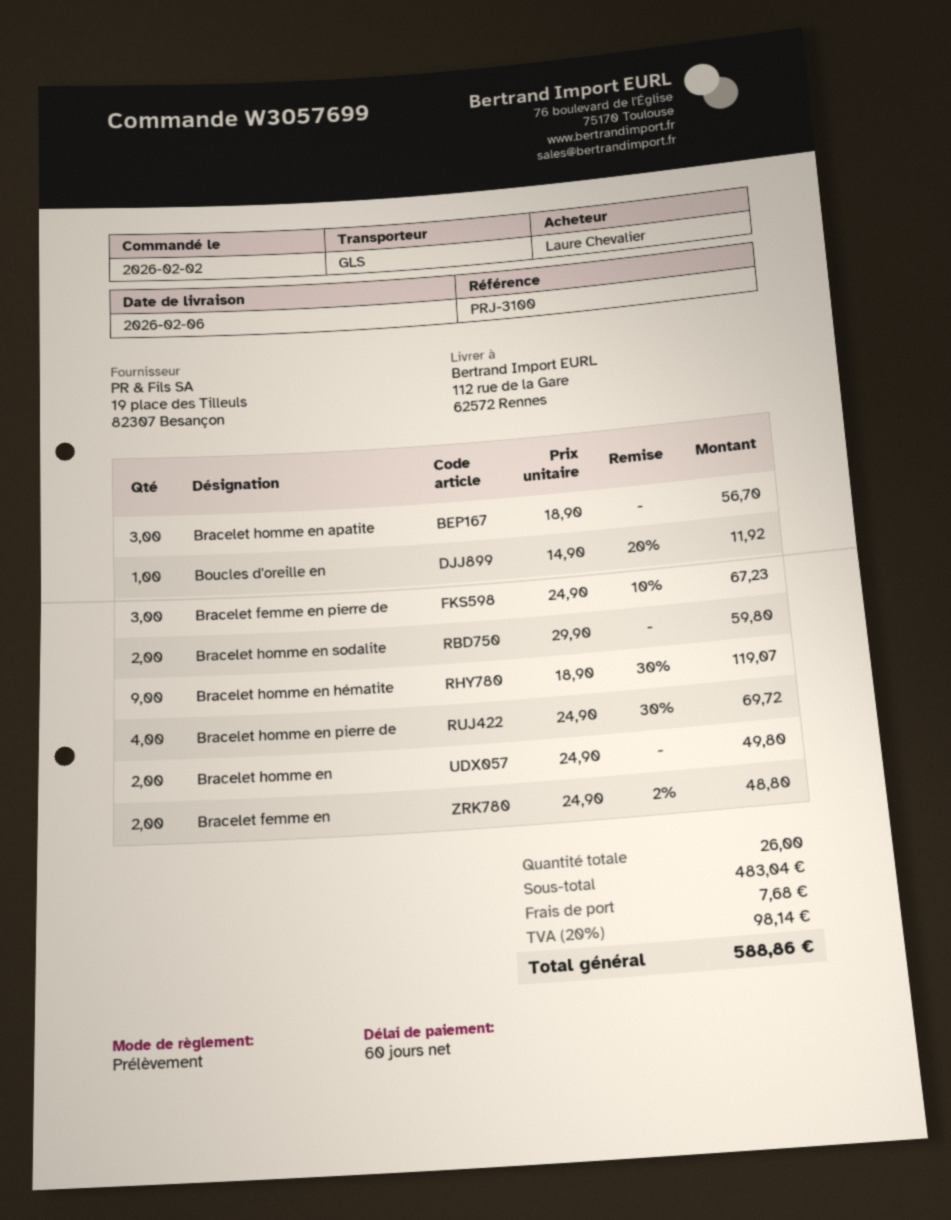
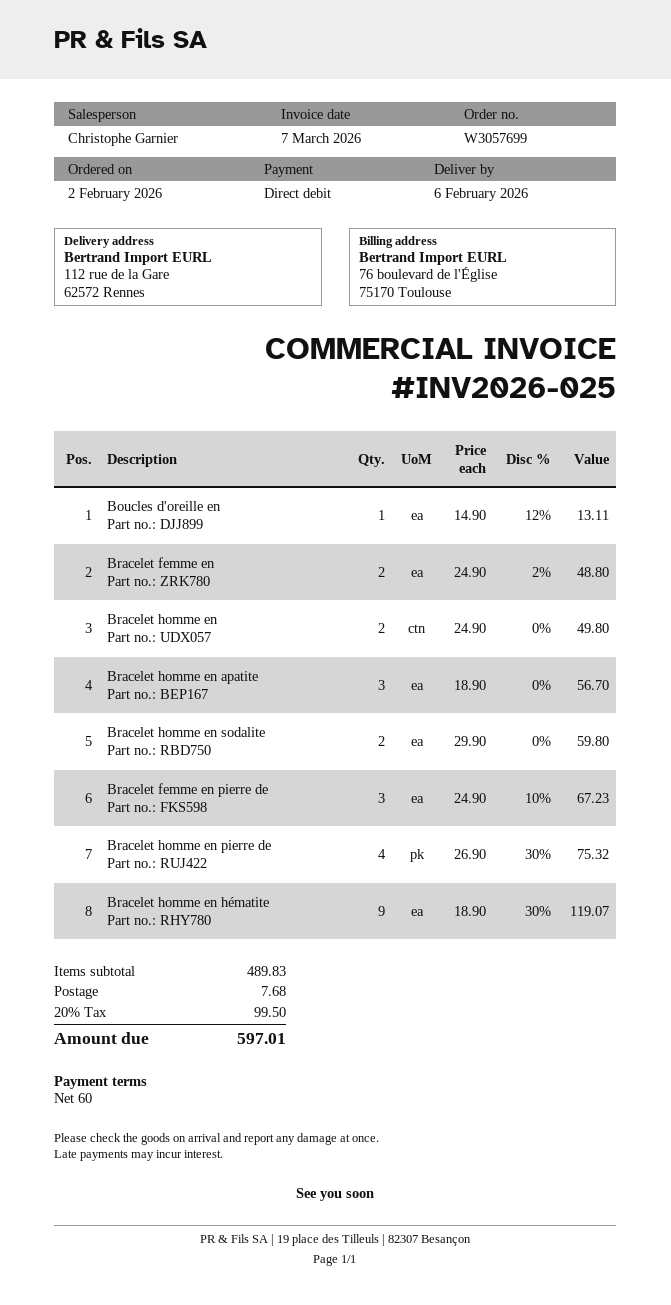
Boucles d'oreille en: 1 x 14.90 - 20% = 11.92 -> 1 x 14.90 - 12% = 13.11
Bracelet homme en pierre de: 4 x 24.90 - 30% = 69.72 -> 4 x 26.90 - 30% = 75.32
subtotal: 483.04 -> 489.83
tax: 20% = 98.14 -> 20% = 99.50
total: 588.86 -> 597.01

